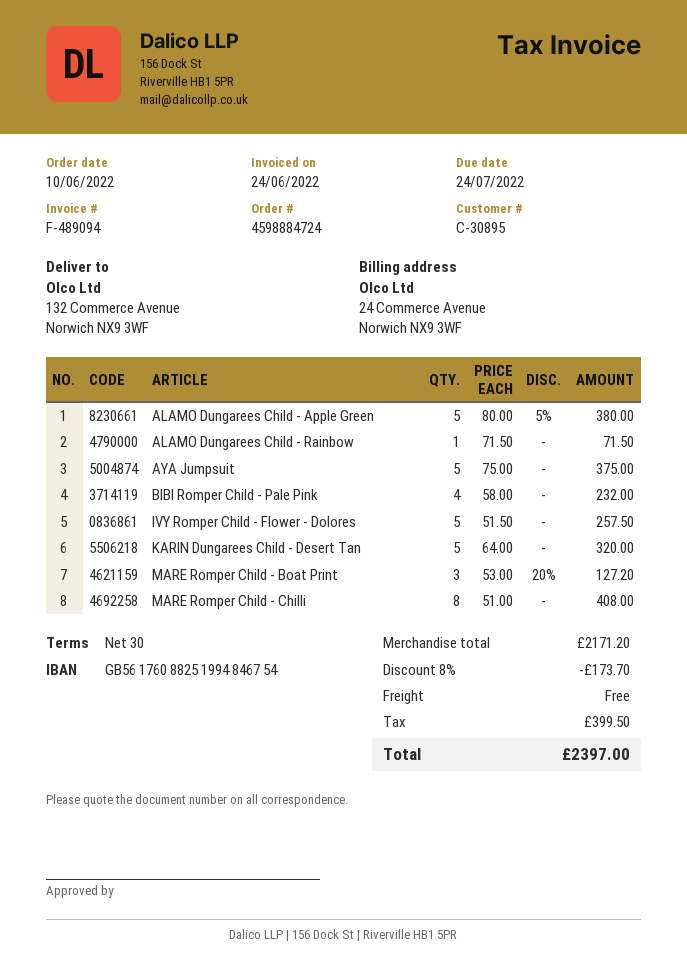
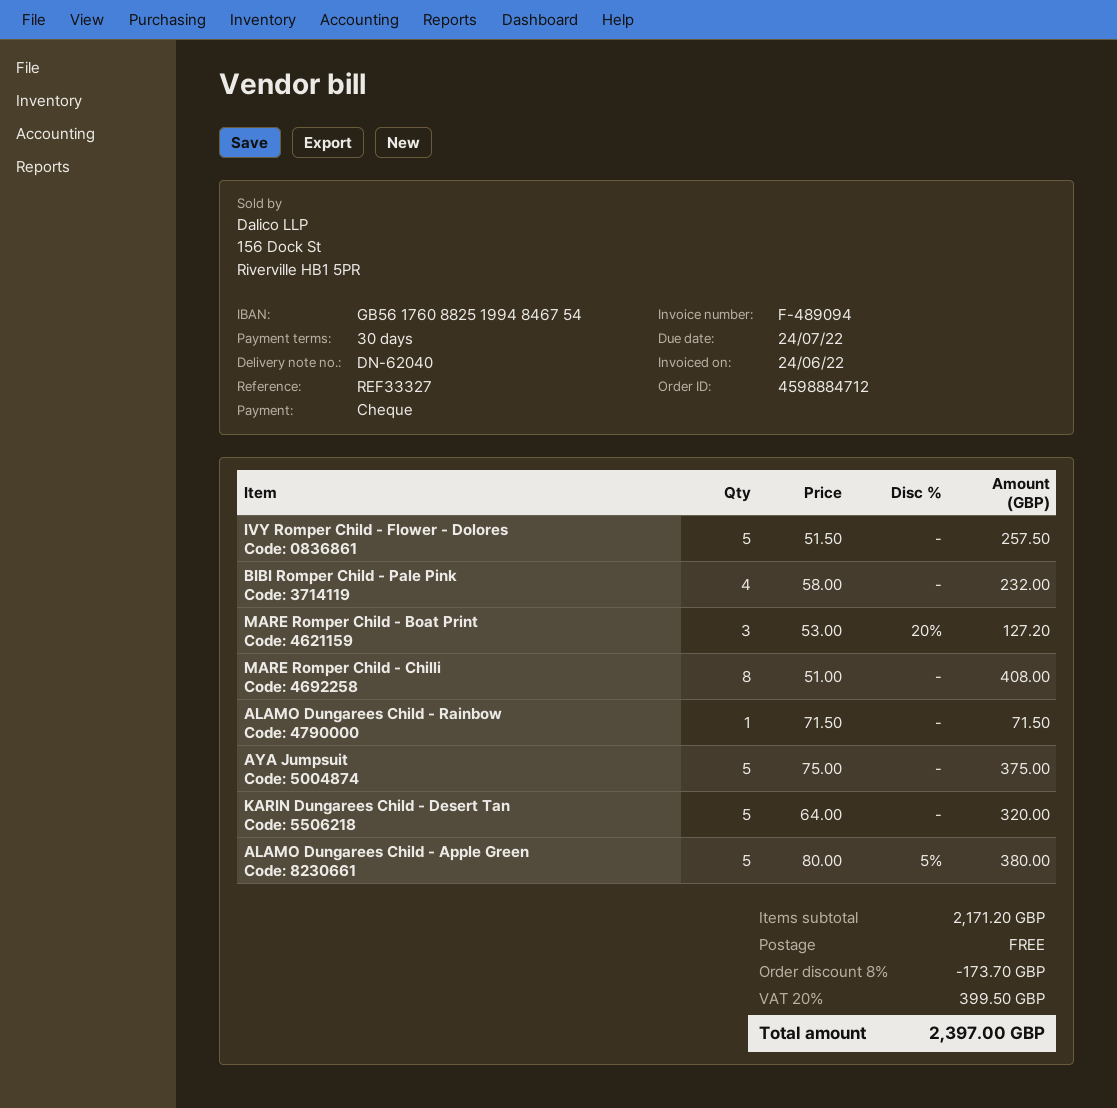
order number: 4598884724 -> 4598884712

